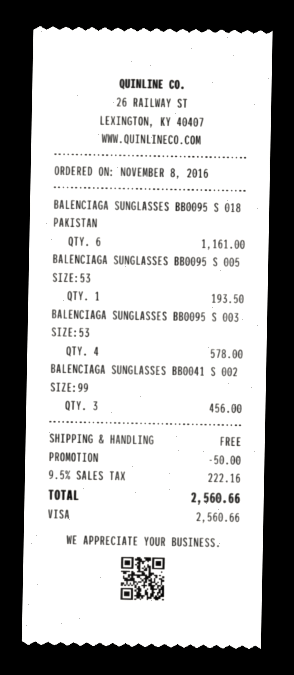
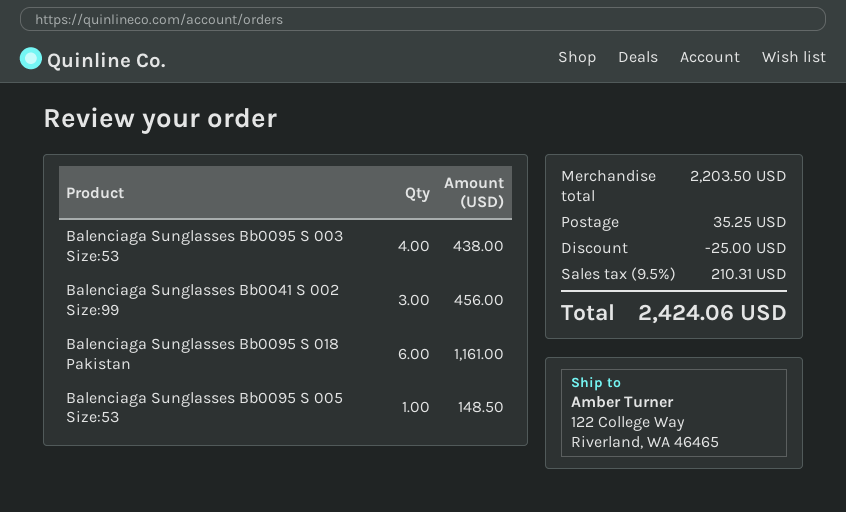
BALENCIAGA SUNGLASSES BB0095 S 005 SIZE:53: 1 for 193.50 -> 1 for 148.50
BALENCIAGA SUNGLASSES BB0095 S 003 SIZE:53: 4 for 578.00 -> 4 for 438.00
discount: 50.00 -> 25.00
shipping: 0.00 -> 35.25
tax: 9.5% = 222.16 -> 9.5% = 210.31
total: 2560.66 -> 2424.06

